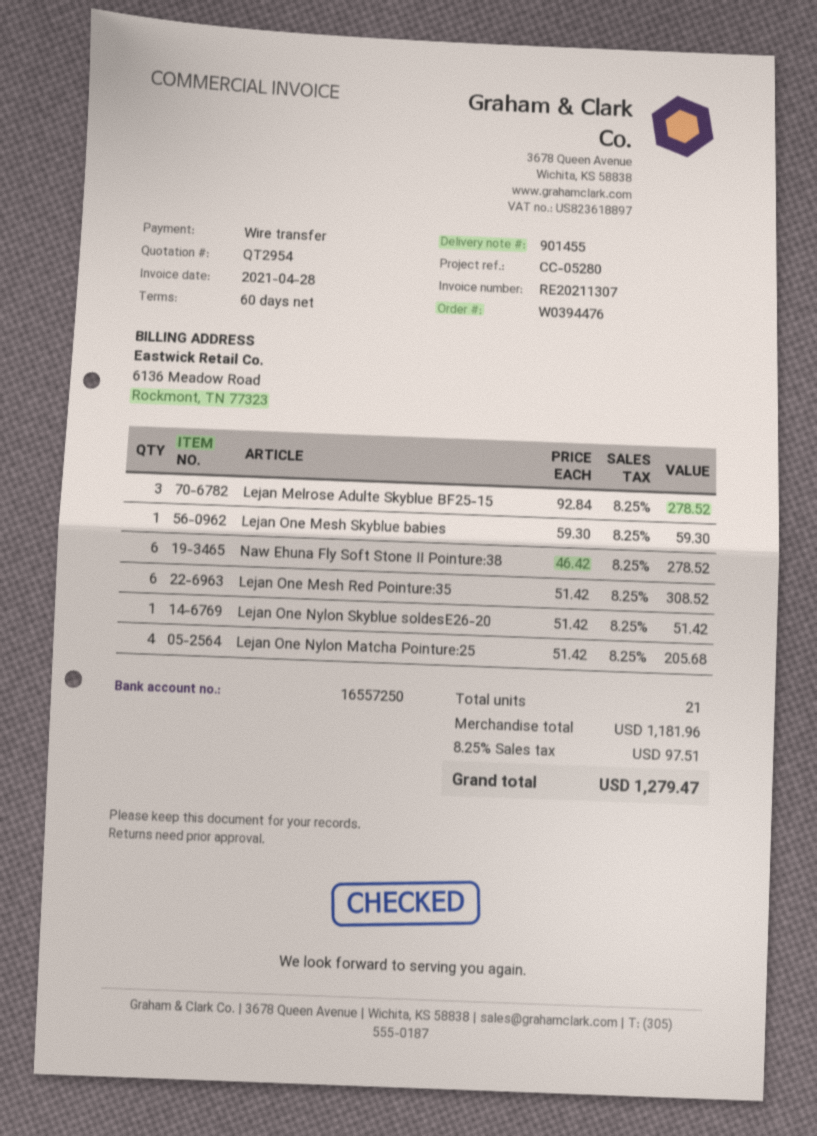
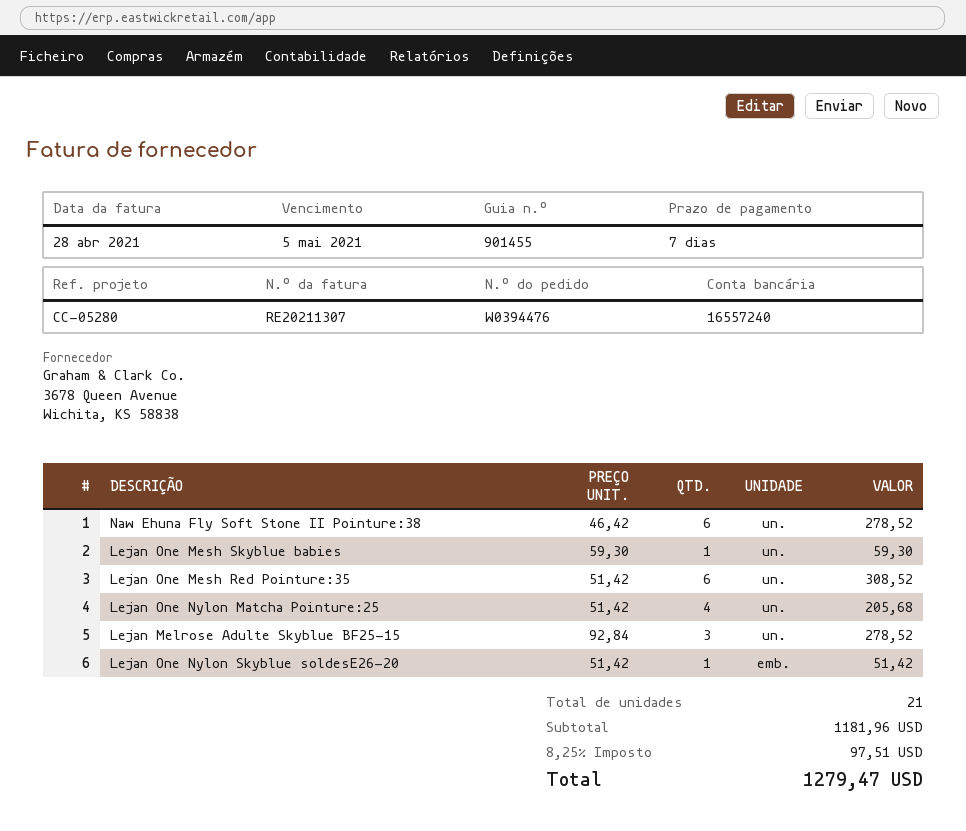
payment terms: 60 days -> 7 days
bank account: 16557250 -> 16557240

